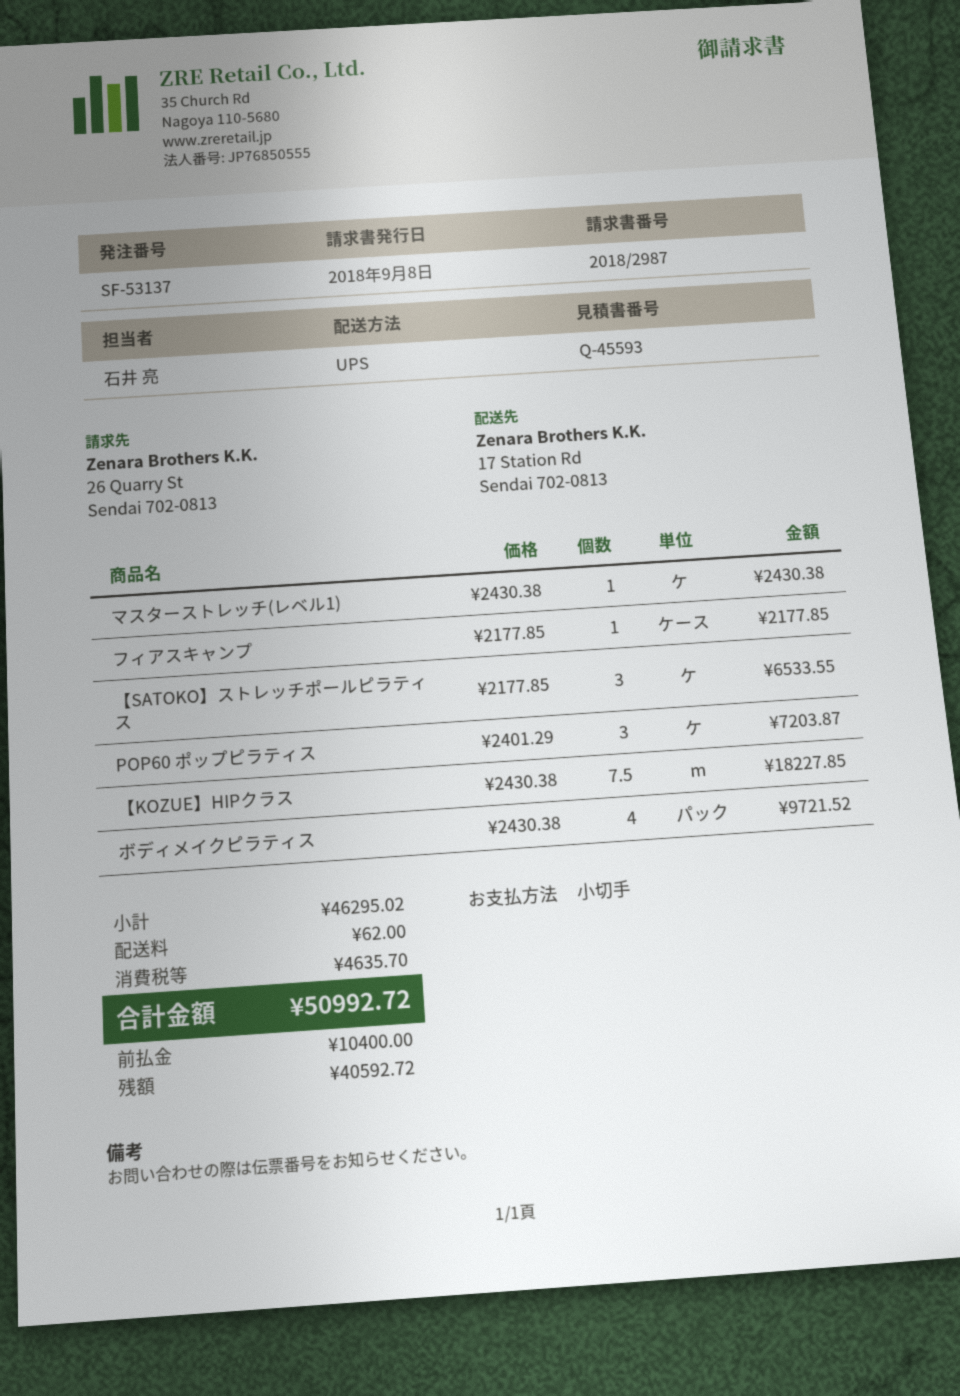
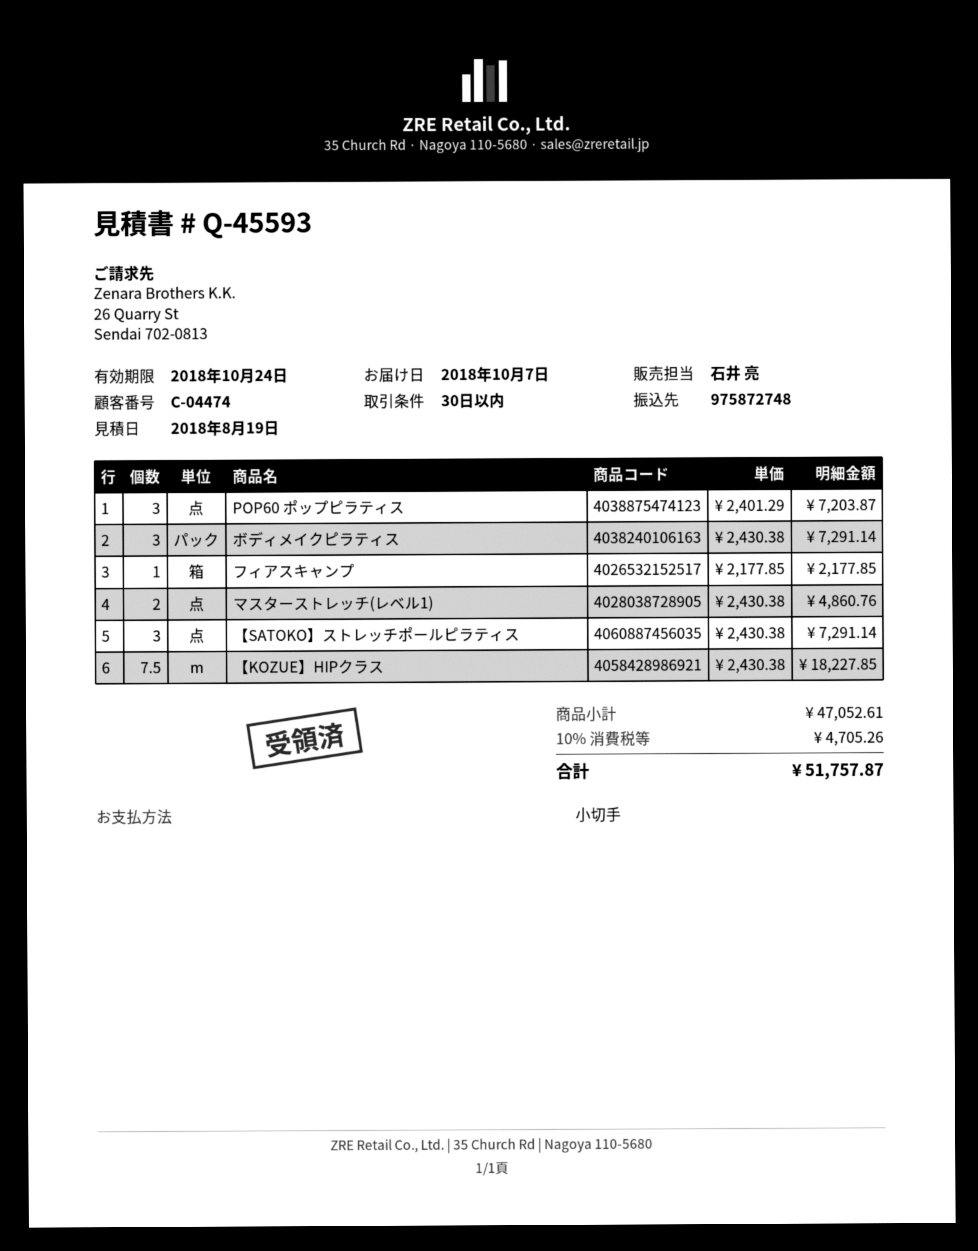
マスターストレッチ(レベル1): 1 x 2430.38 = 2430.38 -> 2 x 2430.38 = 4860.76
【SATOKO】ストレッチポールピラティス: 3 x 2177.85 = 6533.55 -> 3 x 2430.38 = 7291.14
ボディメイクピラティス: 4 x 2430.38 = 9721.52 -> 3 x 2430.38 = 7291.14
subtotal: 46295.02 -> 47052.61
shipping: 62.00 -> none
tax: 4635.70 -> 4705.26
total: 50992.72 -> 51757.87

